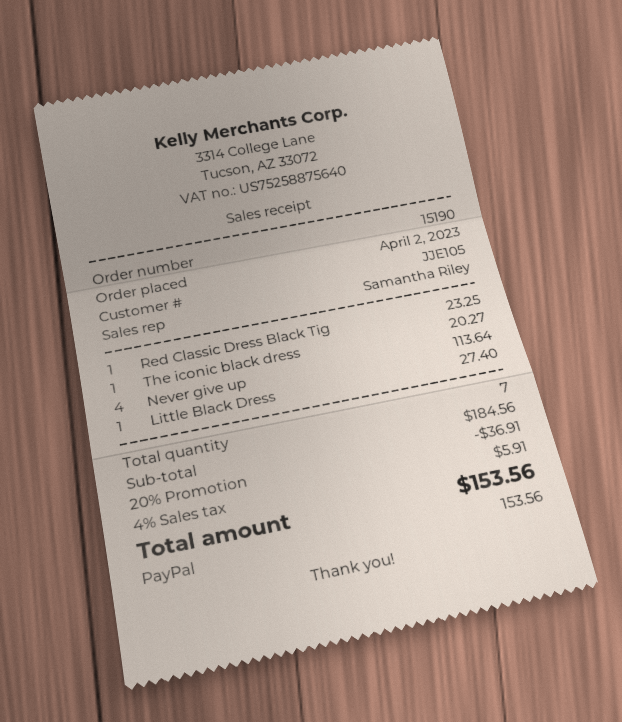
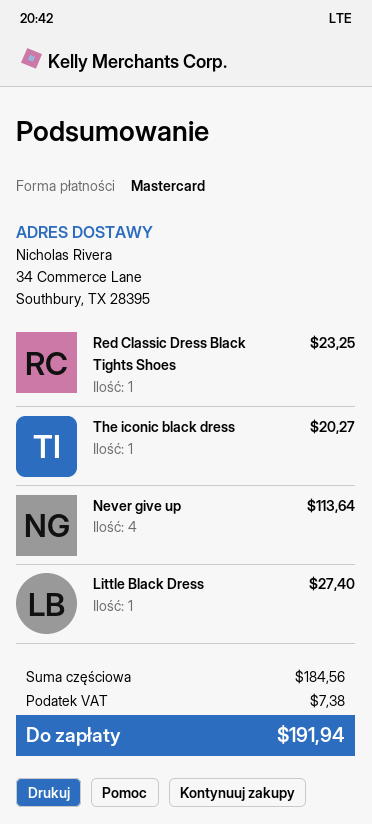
payment method: PayPal -> Mastercard
discount: 20% = 36.91 -> none
tax: 5.91 -> 7.38
total: 153.56 -> 191.94

